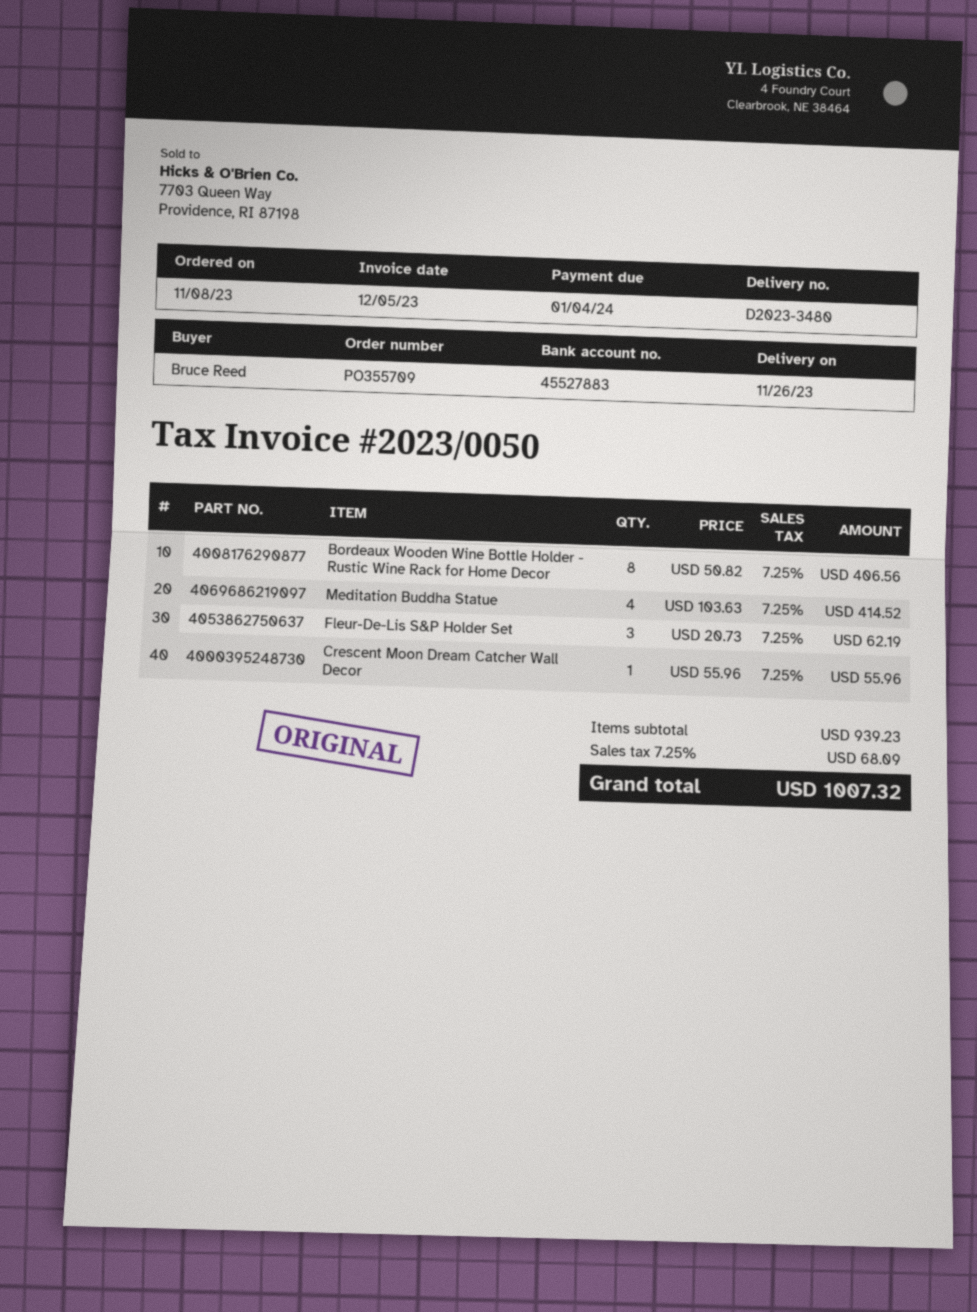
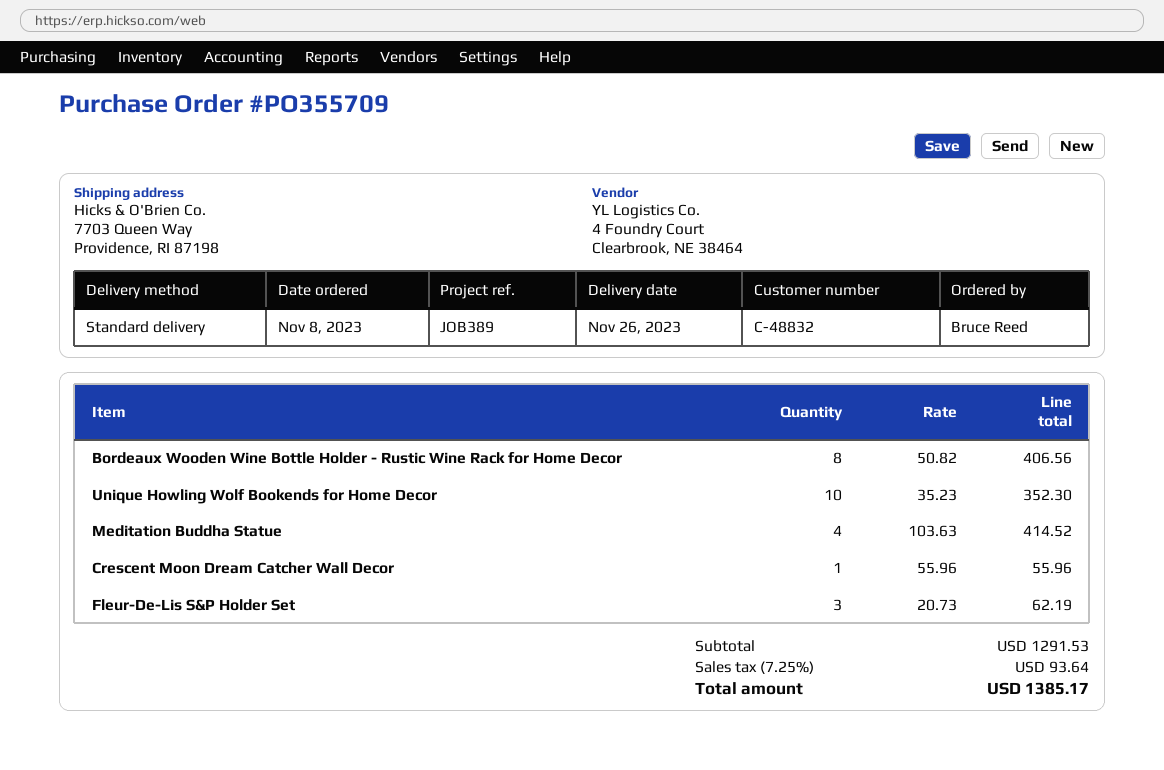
Unique Howling Wolf Bookends for Home Decor: none -> 10 x 35.23 = 352.30
subtotal: 939.23 -> 1291.53
tax: 7.25% = 68.09 -> 7.25% = 93.64
total: 1007.32 -> 1385.17

